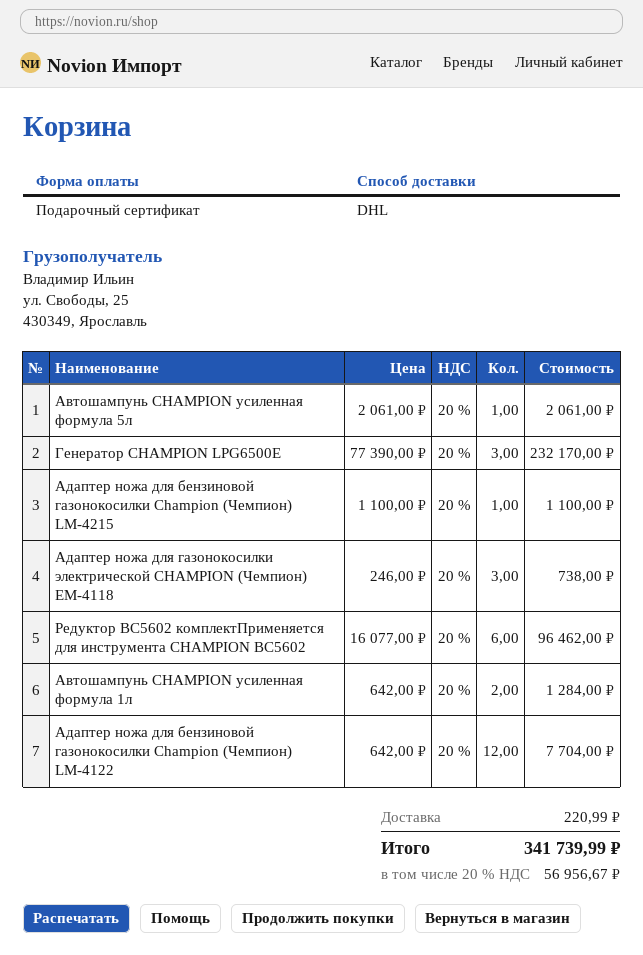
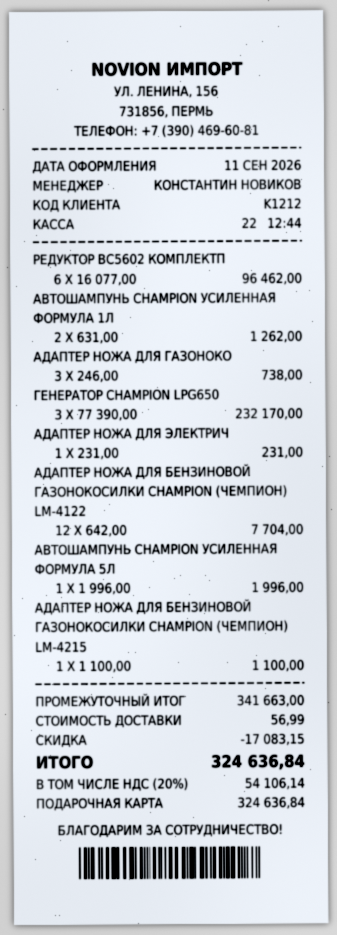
Автошампунь CHAMPION усиленная формула 5л: 1 x 2061.00 = 2061.00 -> 1 x 1996.00 = 1996.00
Автошампунь CHAMPION усиленная формула 1л: 2 x 642.00 = 1284.00 -> 2 x 631.00 = 1262.00
АДАПТЕР НОЖА ДЛЯ ЭЛЕКТРИЧ: none -> 1 x 231.00 = 231.00
discount: none -> 17083.15
shipping: 220.99 -> 56.99
tax: 20% = 56956.67 -> 20% = 54106.14
total: 341739.99 -> 324636.84

